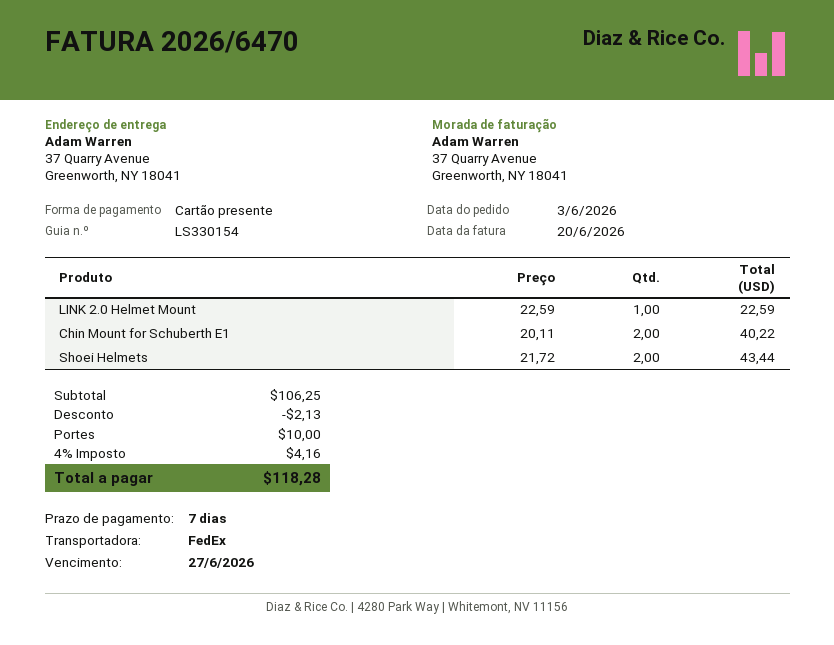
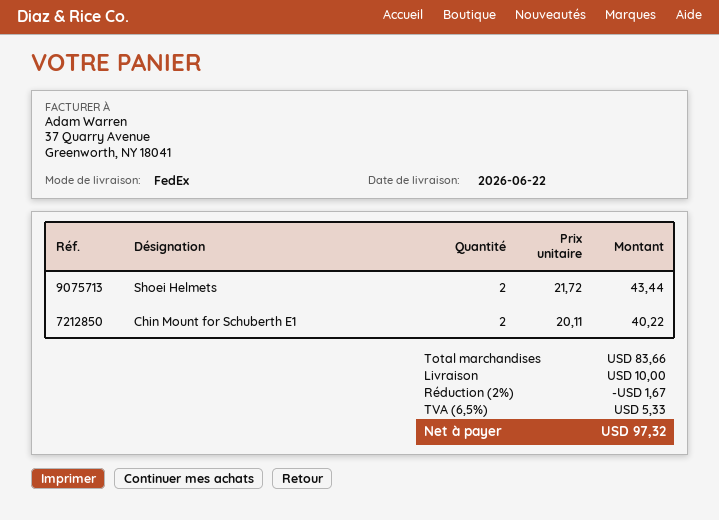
LINK 2.0 Helmet Mount: 1 x 22.59 = 22.59 -> none
subtotal: 106.25 -> 83.66
discount: 2.13 -> 1.67
tax: 4% = 4.16 -> 6.5% = 5.33
total: 118.28 -> 97.32

